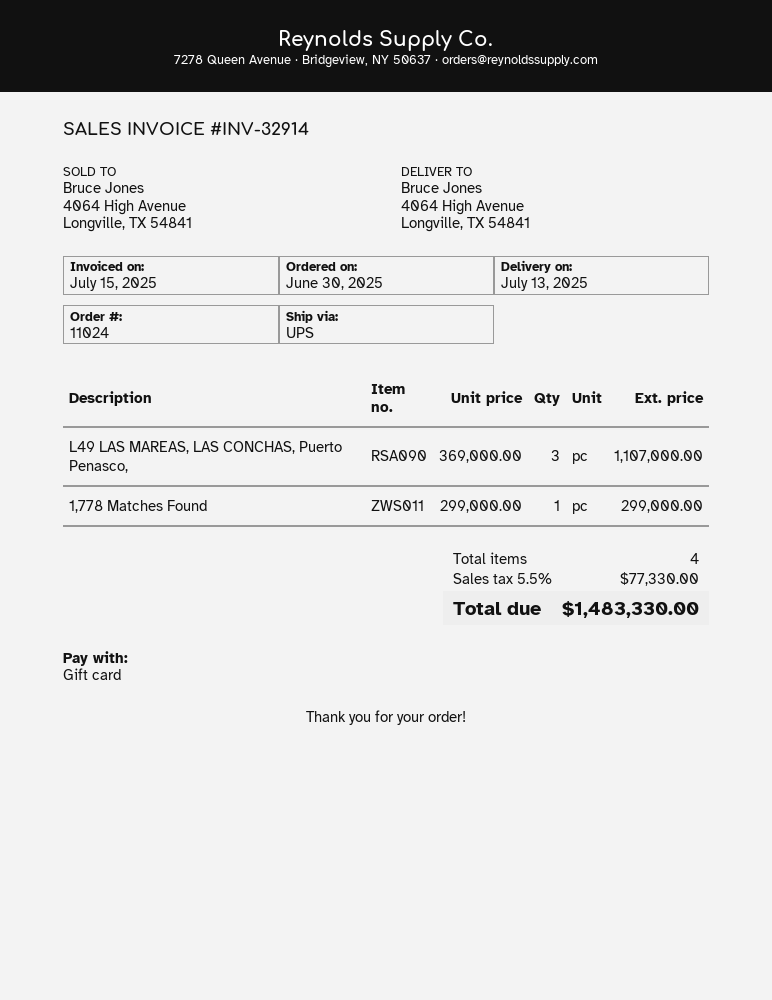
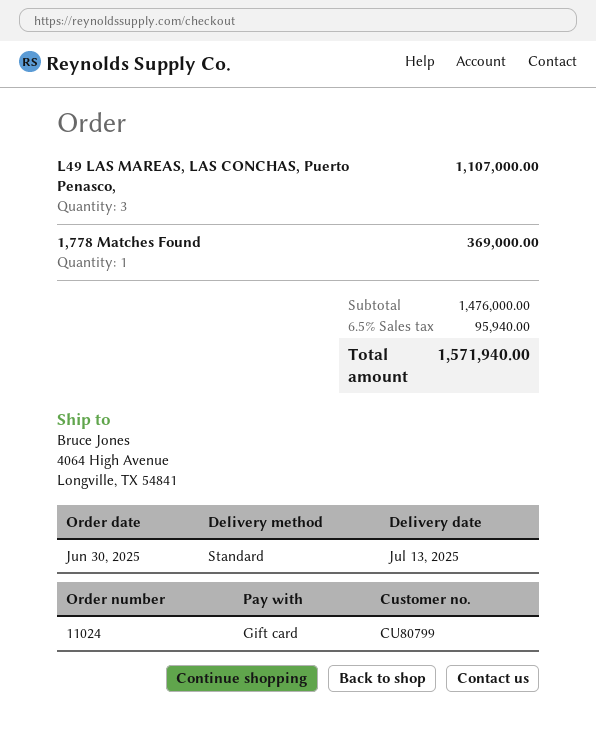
shipping method: UPS -> standard
1,778 Matches Found: 1 for 299000.00 -> 1 for 369000.00
tax: 5.5% = 77330.00 -> 6.5% = 95940.00
total: 1483330.00 -> 1571940.00

